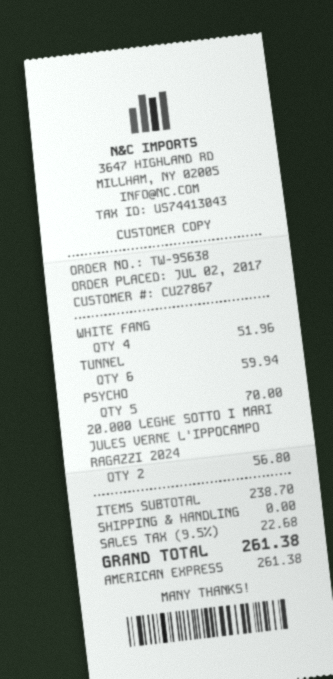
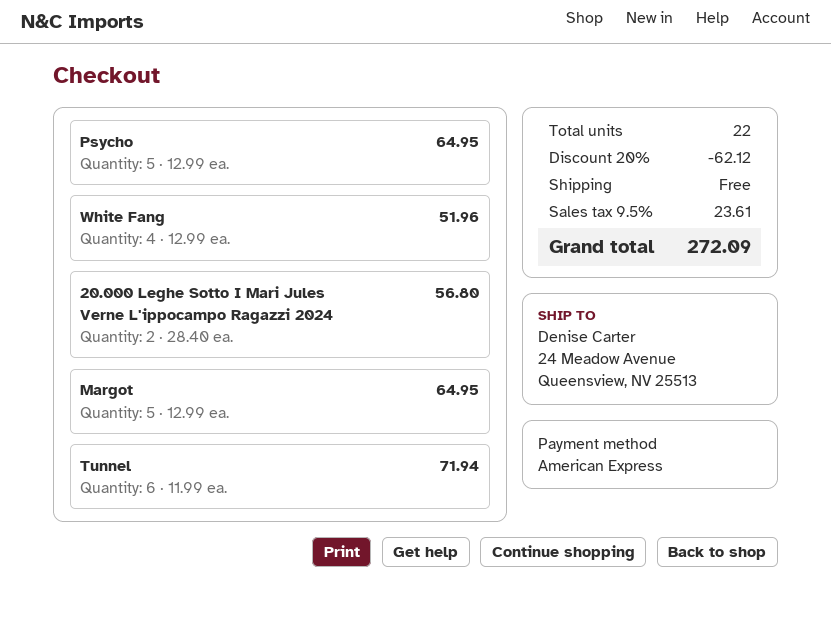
TUNNEL: 6 for 59.94 -> 6 for 71.94
PSYCHO: 5 for 70.00 -> 5 for 64.95
Margot: none -> 5 for 64.95
discount: none -> 20% = 62.12
tax: 9.5% = 22.68 -> 9.5% = 23.61
total: 261.38 -> 272.09

